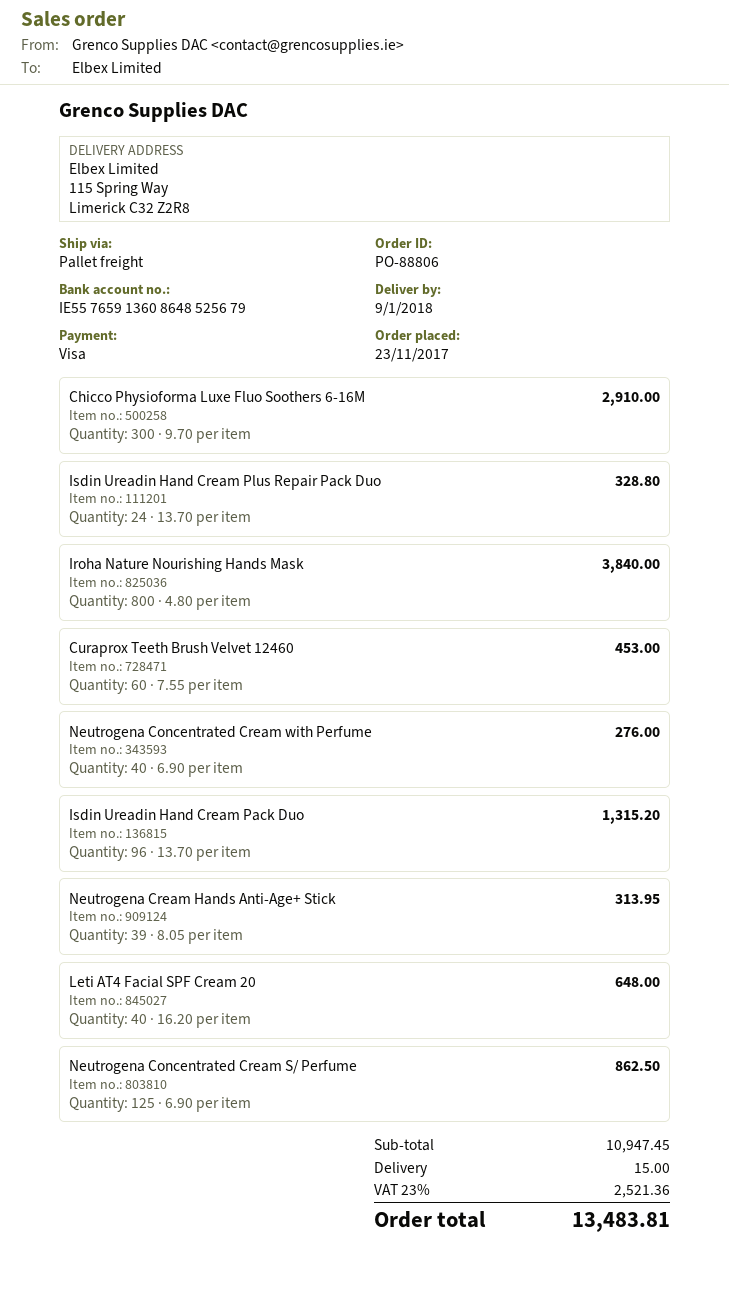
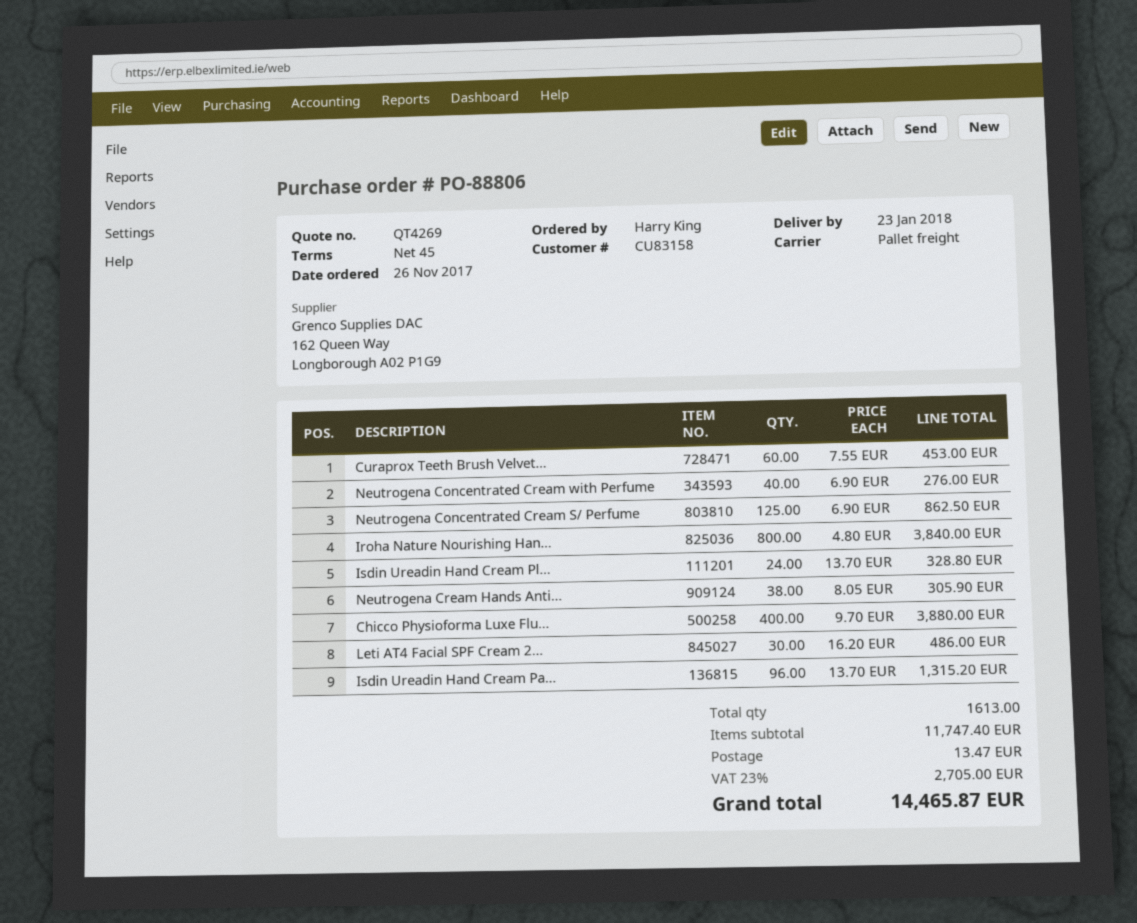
order date: 2017-11-23 -> 2017-11-26
delivery date: 2018-01-09 -> 2018-01-23
Chicco Physioforma Luxe Fluo Soothers 6-16M: 300 x 9.70 = 2910.00 -> 400 x 9.70 = 3880.00
Neutrogena Cream Hands Anti-Age+ Stick: 39 x 8.05 = 313.95 -> 38 x 8.05 = 305.90
Leti AT4 Facial SPF Cream 20: 40 x 16.20 = 648.00 -> 30 x 16.20 = 486.00
subtotal: 10947.45 -> 11747.40
shipping: 15.00 -> 13.47
tax: 23% = 2521.36 -> 23% = 2705.00
total: 13483.81 -> 14465.87

